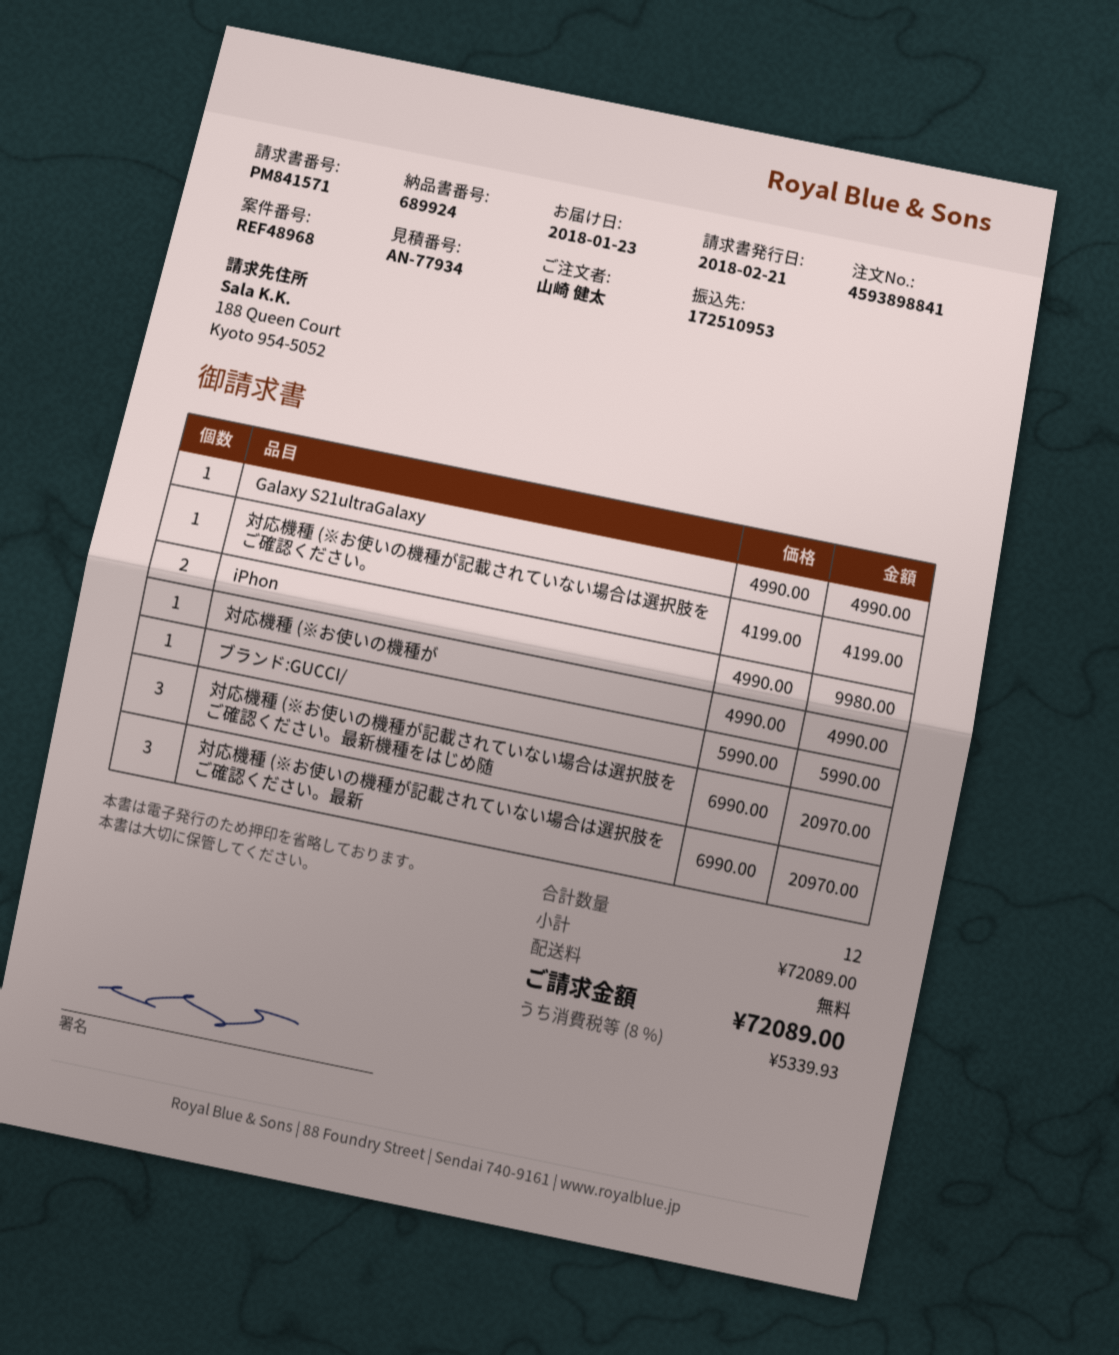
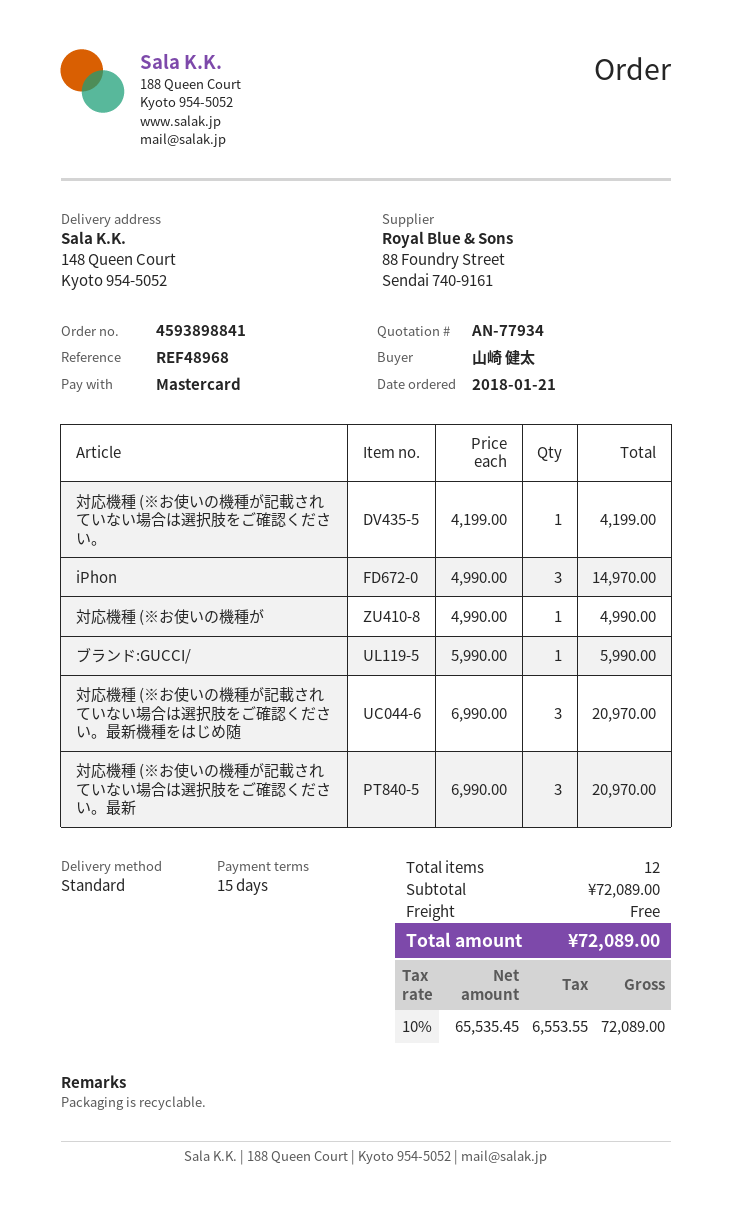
Galaxy S21ultraGalaxy: 1 x 4990.00 = 4990.00 -> none
iPhon: 2 x 4990.00 = 9980.00 -> 3 x 4990.00 = 14970.00
tax: 8% = 5339.93 -> 10% = 6553.55

